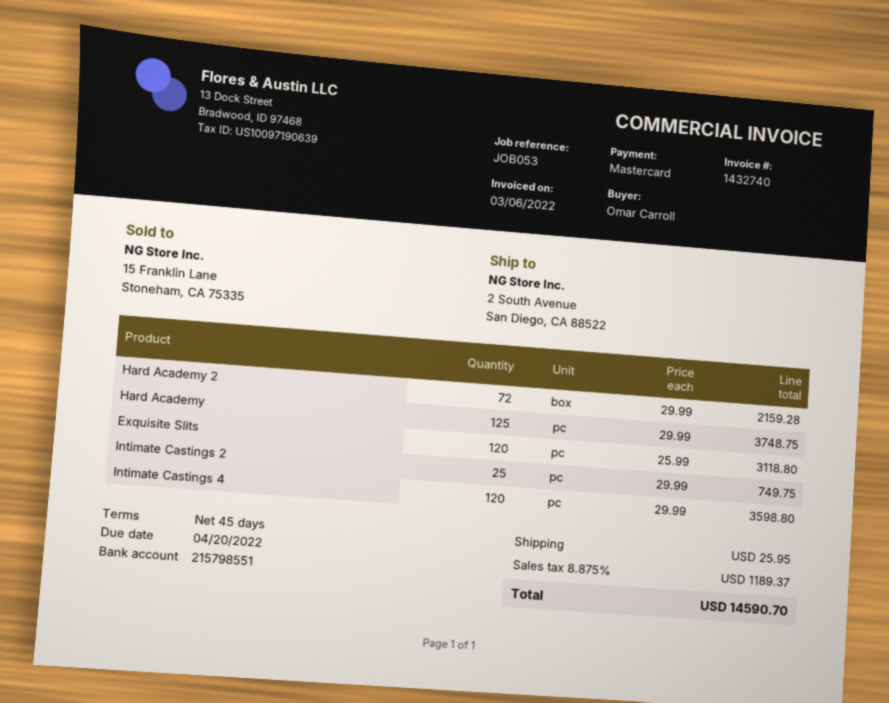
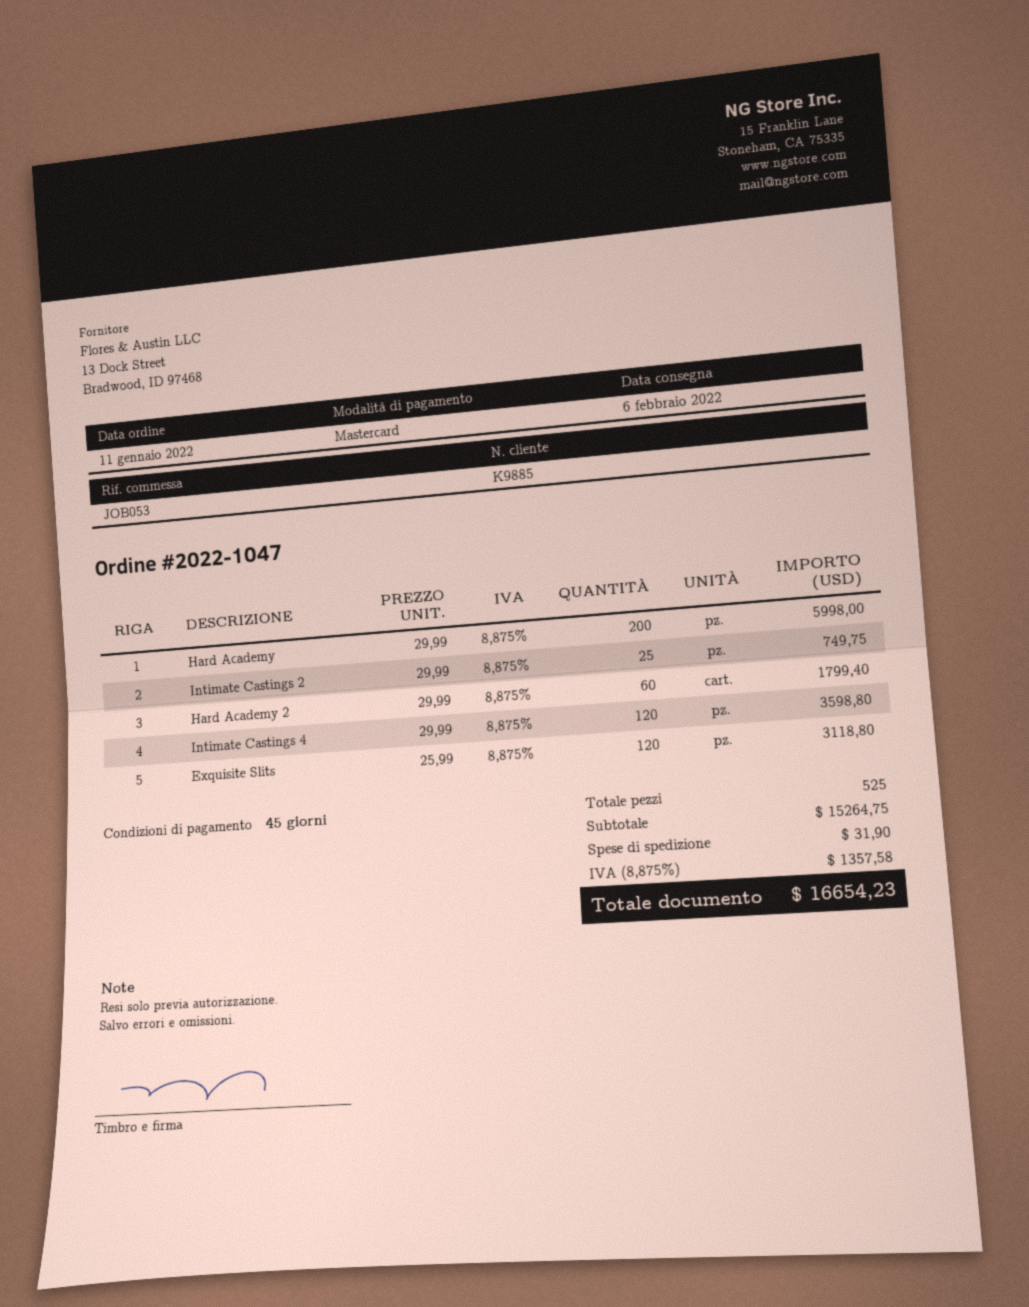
Hard Academy 2: 72 x 29.99 = 2159.28 -> 60 x 29.99 = 1799.40
Hard Academy: 125 x 29.99 = 3748.75 -> 200 x 29.99 = 5998.00
shipping: 25.95 -> 31.90
tax: 8.875% = 1189.37 -> 8.875% = 1357.58
total: 14590.70 -> 16654.23

